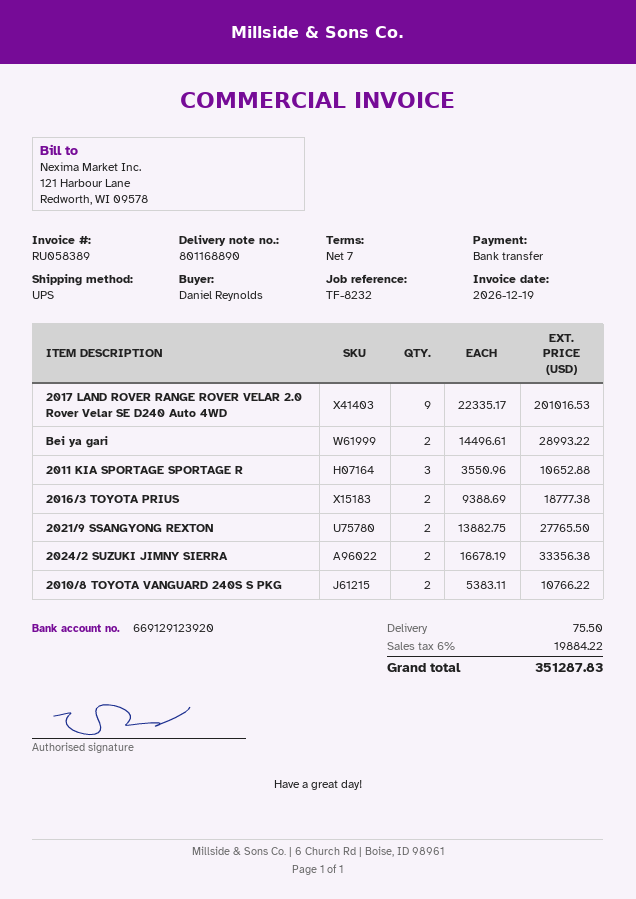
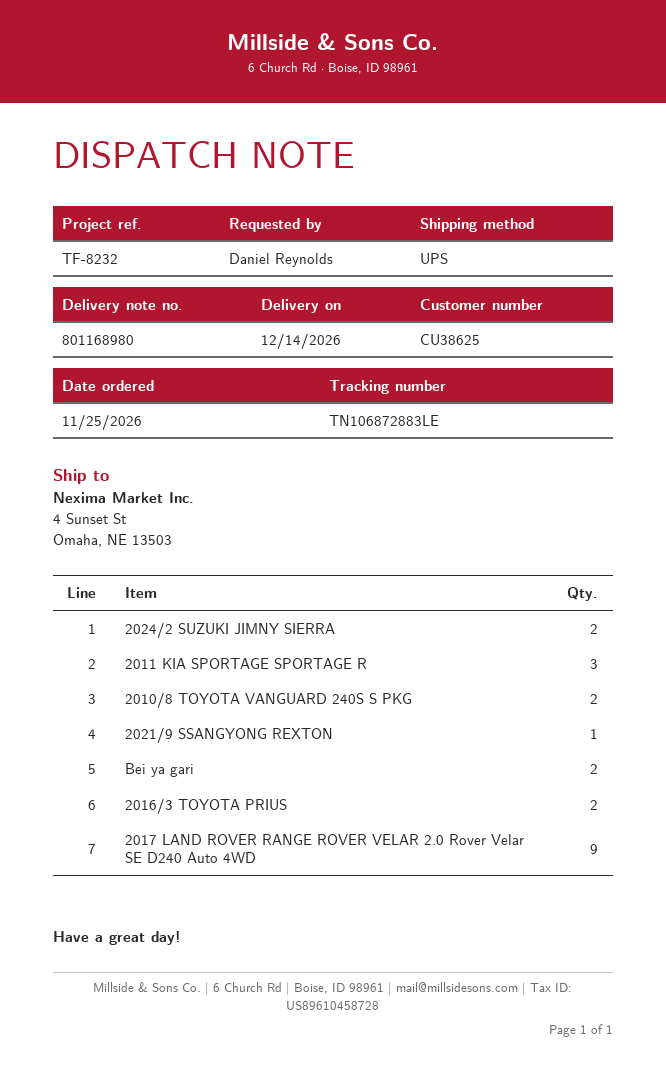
delivery note number: 801168890 -> 801168980
2021/9 SSANGYONG REXTON: 2 -> 1

